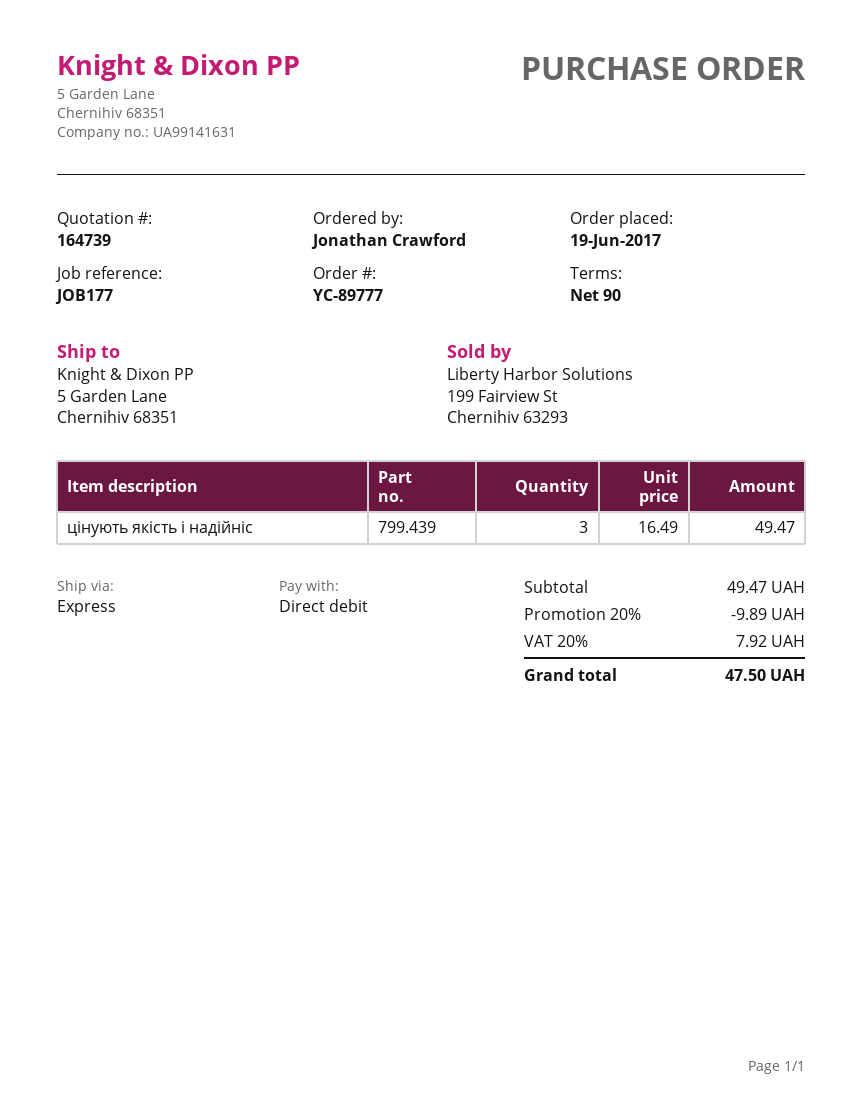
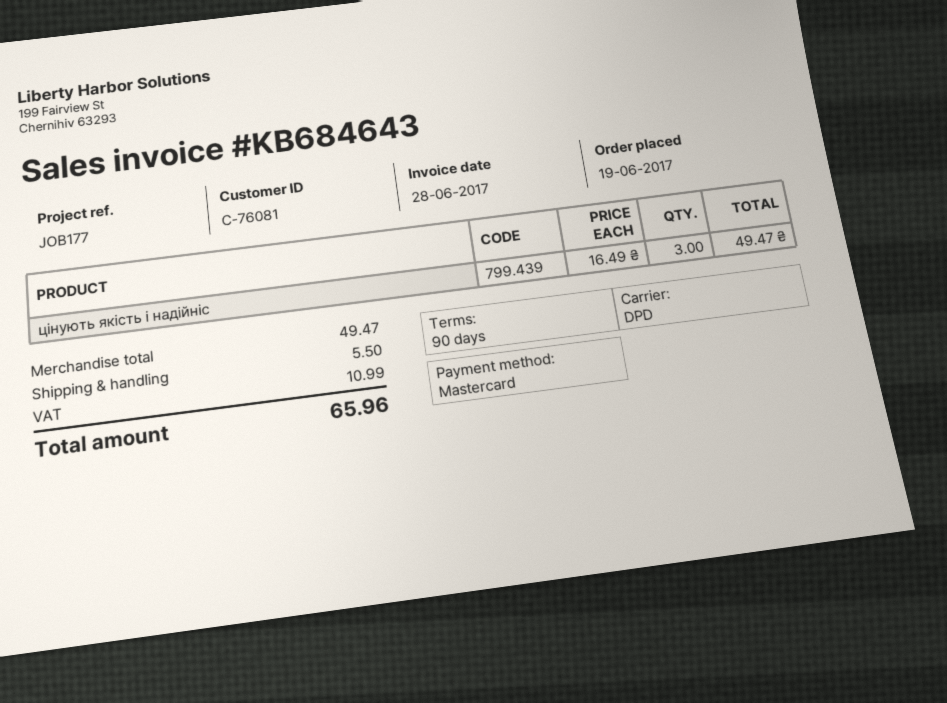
payment method: direct debit -> Mastercard
shipping method: express -> DPD
discount: 20% = 9.89 -> none
shipping: none -> 5.50
tax: 7.92 -> 10.99
total: 47.50 -> 65.96

